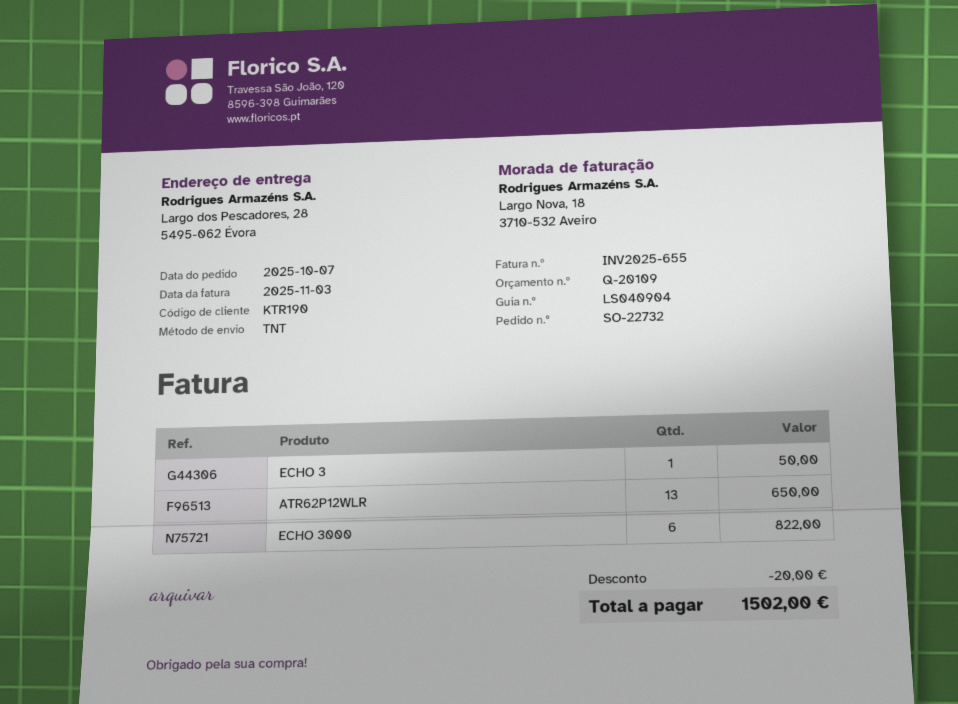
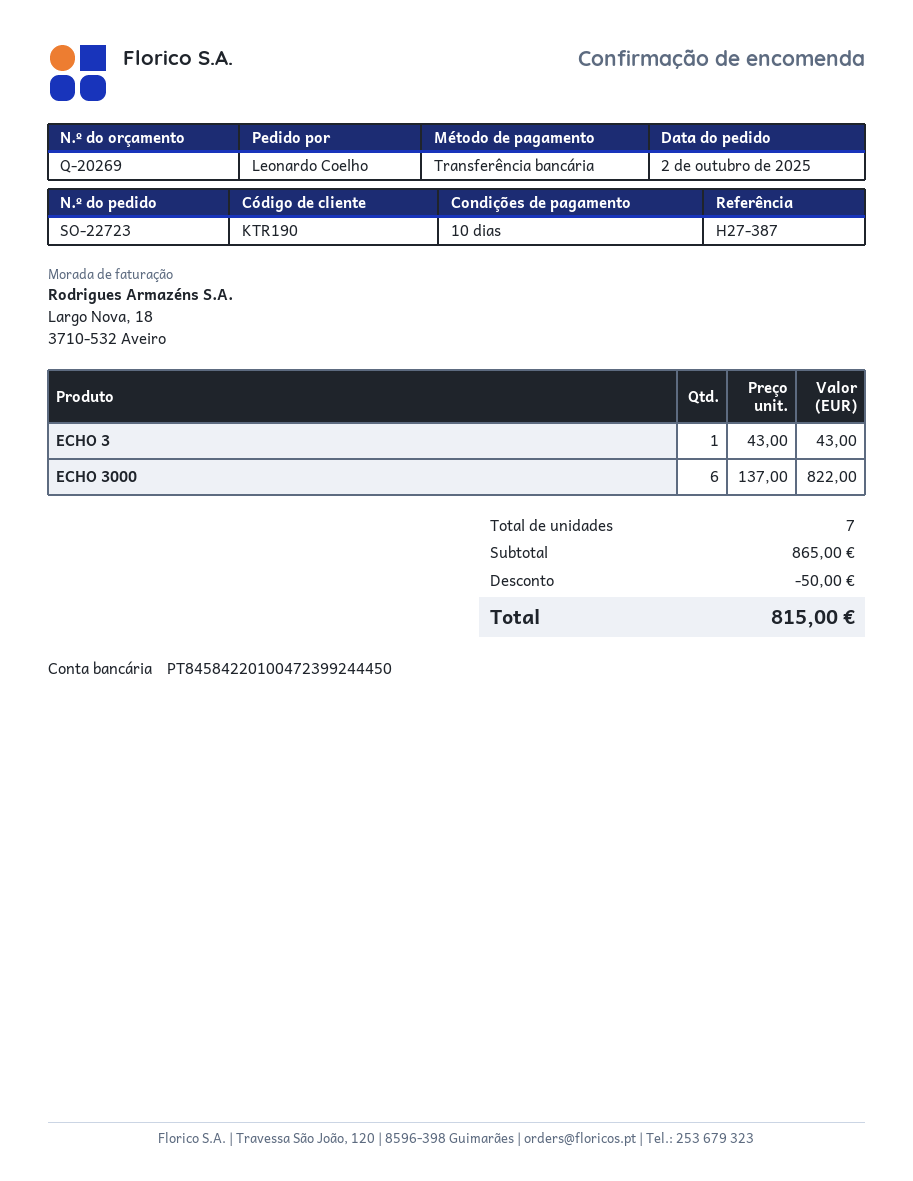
quote number: Q-20109 -> Q-20269
order number: SO-22732 -> SO-22723
order date: 2025-10-07 -> 2025-10-02
ECHO 3: 1 for 50.00 -> 1 for 43.00
ATR62P12WLR: 13 for 650.00 -> none
discount: 20.00 -> 50.00
total: 1502.00 -> 815.00

